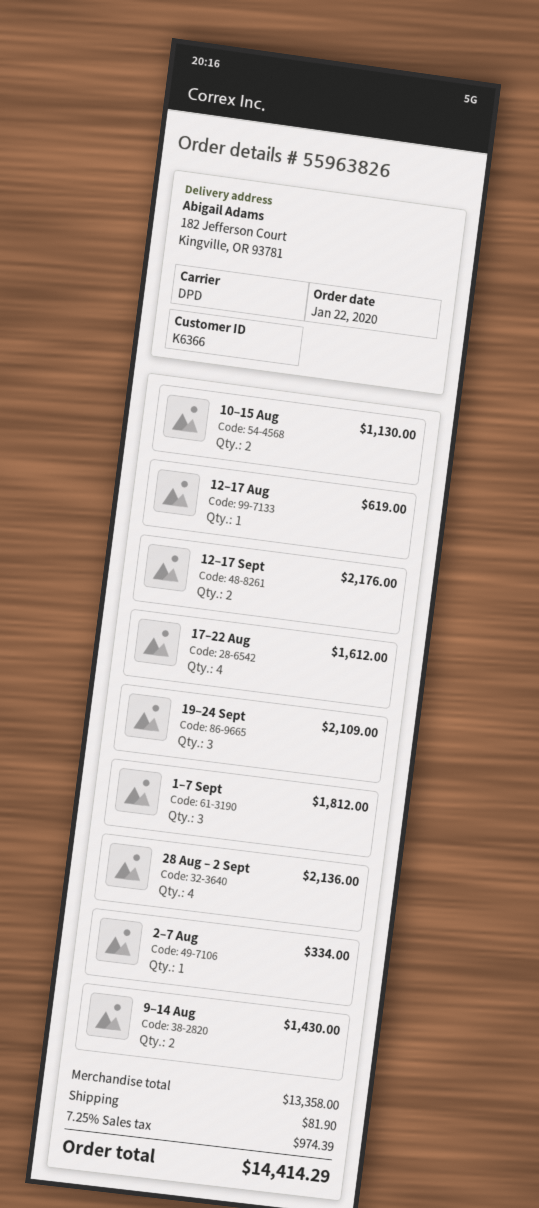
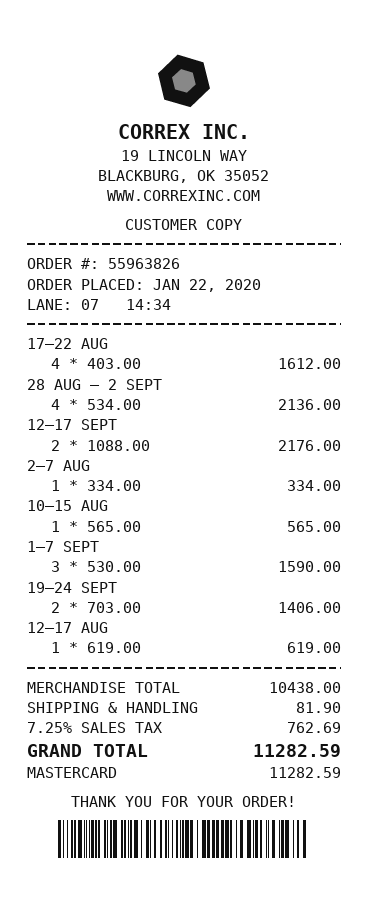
10–15 Aug: 2 for 1130.00 -> 1 for 565.00
19–24 Sept: 3 for 2109.00 -> 2 for 1406.00
1–7 Sept: 3 for 1812.00 -> 3 for 1590.00
9–14 Aug: 2 for 1430.00 -> none
subtotal: 13358.00 -> 10438.00
tax: 7.25% = 974.39 -> 7.25% = 762.69
total: 14414.29 -> 11282.59

